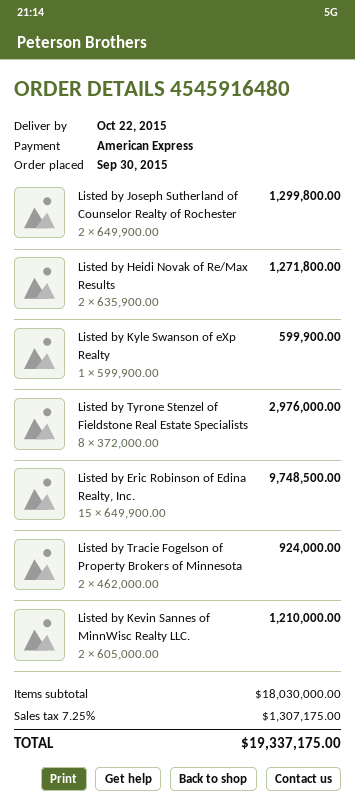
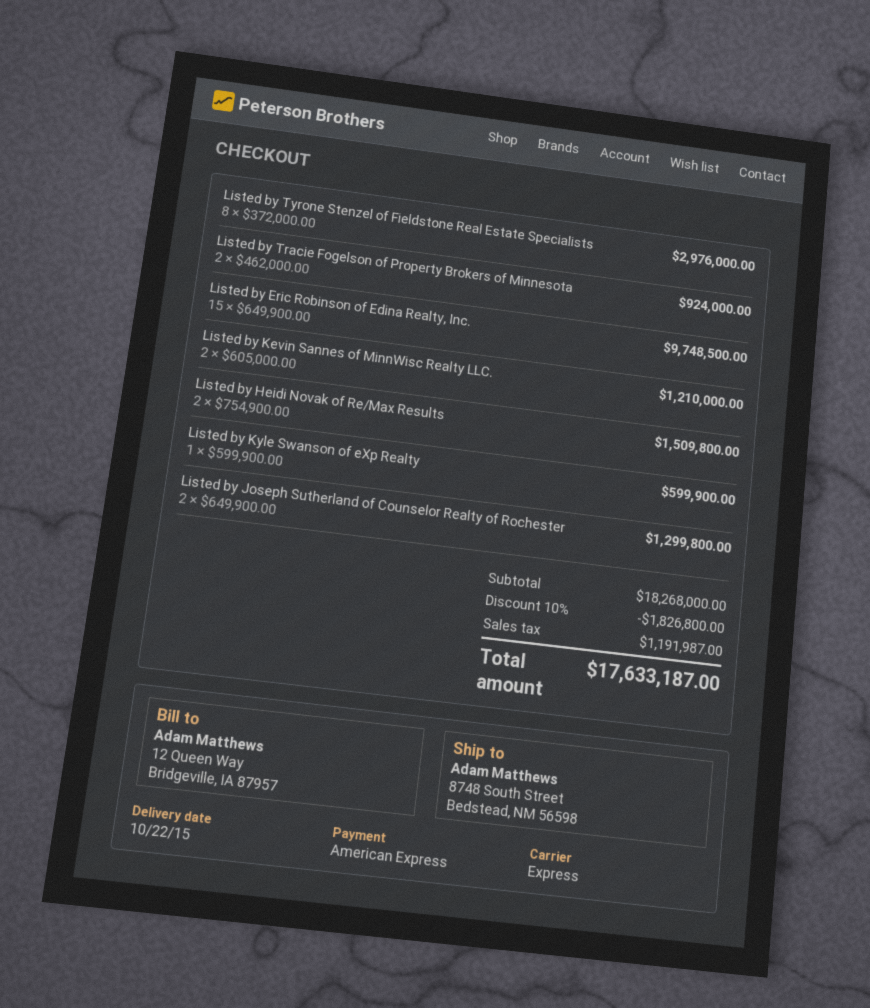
Listed by Heidi Novak of Re/Max Results: 2 x 635900.00 = 1271800.00 -> 2 x 754900.00 = 1509800.00
subtotal: 18030000.00 -> 18268000.00
discount: none -> 10% = 1826800.00
tax: 1307175.00 -> 1191987.00
total: 19337175.00 -> 17633187.00

